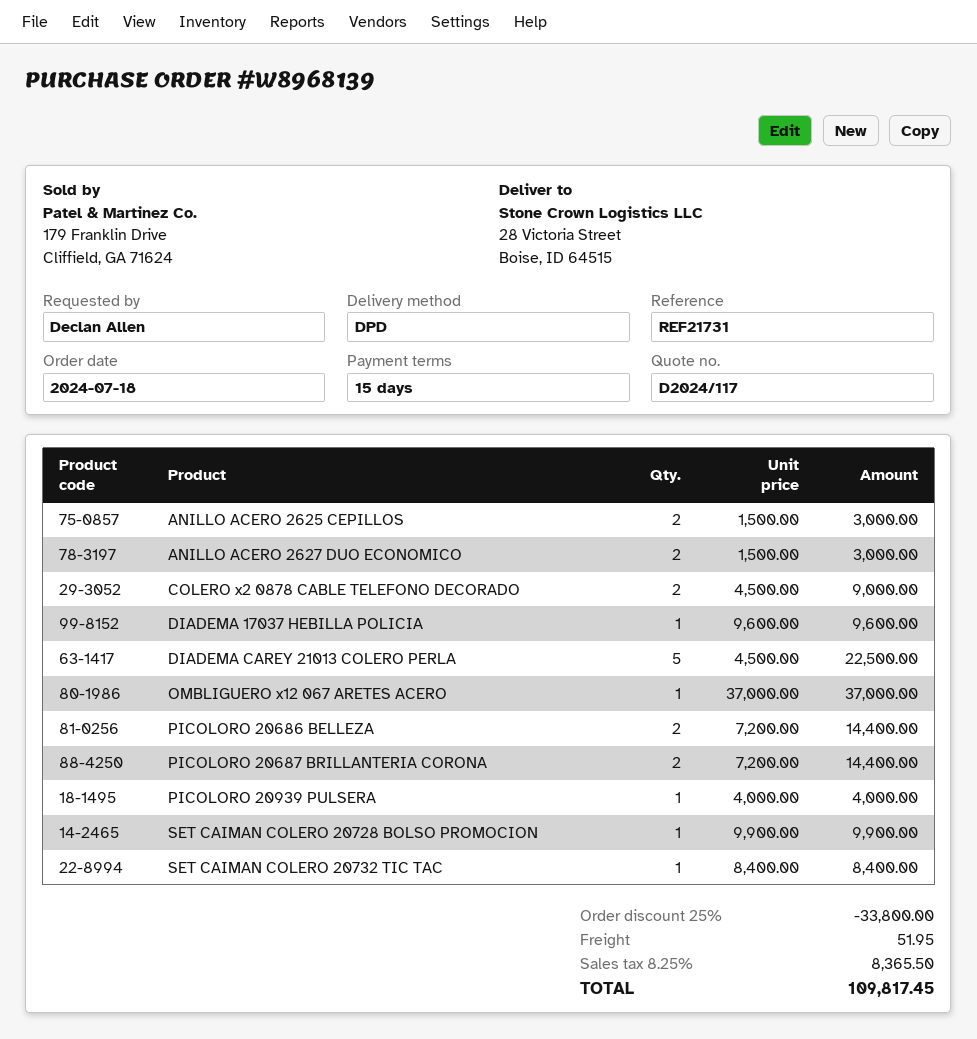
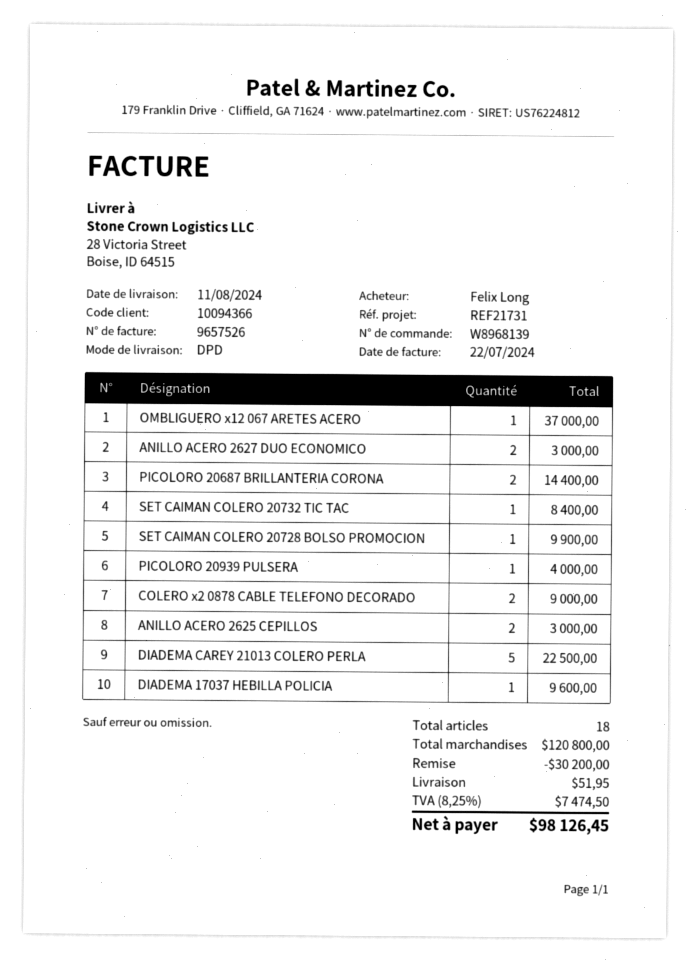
ordered by: Declan Allen -> Felix Long
PICOLORO 20686 BELLEZA: 2 for 14400.00 -> none
discount: 33800.00 -> 30200.00
tax: 8.25% = 8365.50 -> 8.25% = 7474.50
total: 109817.45 -> 98126.45

